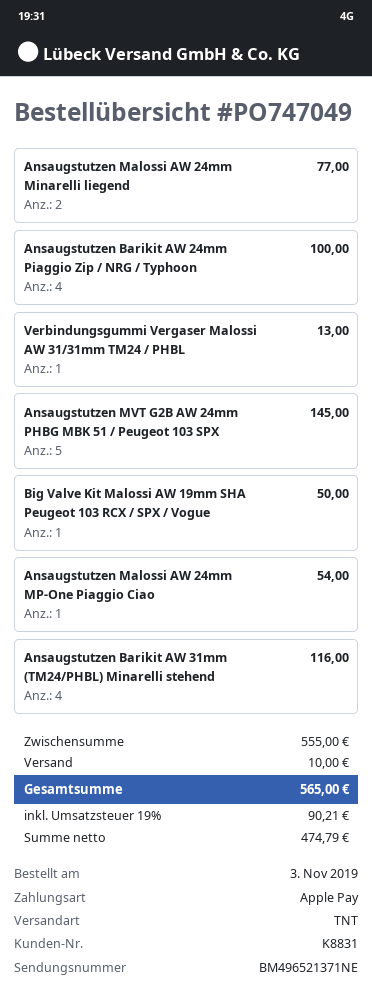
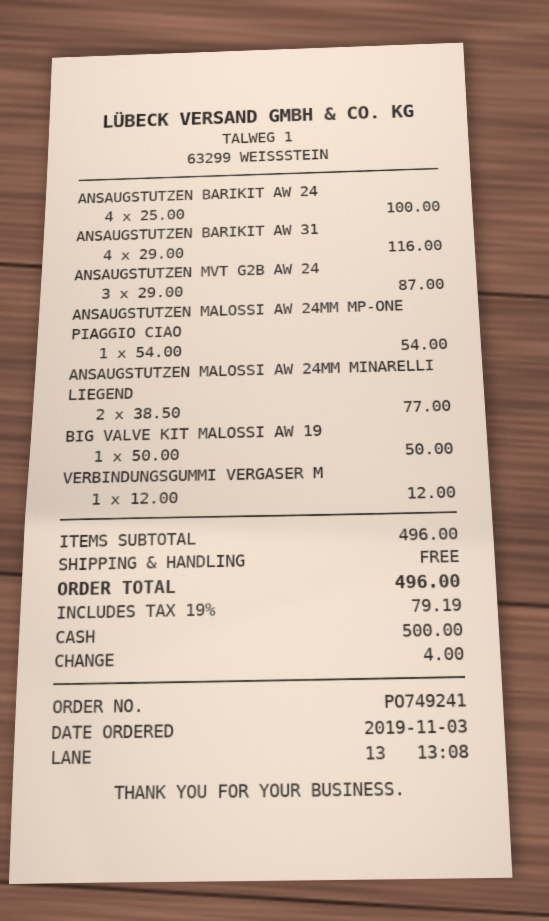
order number: PO747049 -> PO749241
payment method: Apple Pay -> cash
Verbindungsgummi Vergaser Malossi AW 31/31mm TM24 / PHBL: 1 for 13.00 -> 1 for 12.00
Ansaugstutzen MVT G2B AW 24mm PHBG MBK 51 / Peugeot 103 SPX: 5 for 145.00 -> 3 for 87.00
subtotal: 555.00 -> 496.00
shipping: 10.00 -> 0.00
tax: 19% = 90.21 -> 19% = 79.19
total: 565.00 -> 496.00

